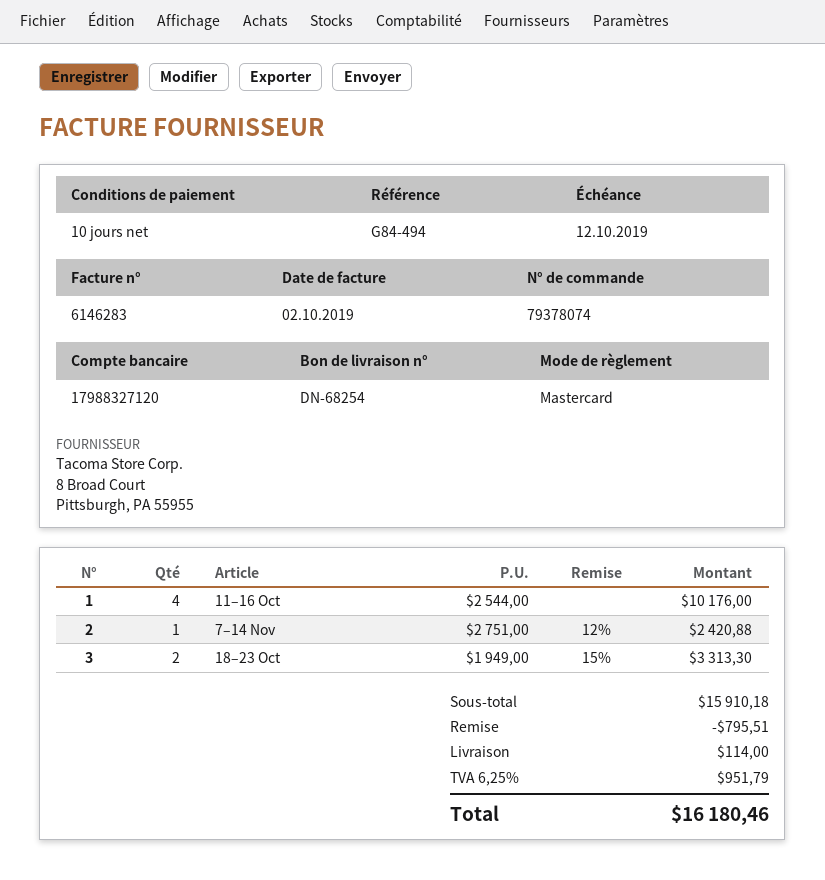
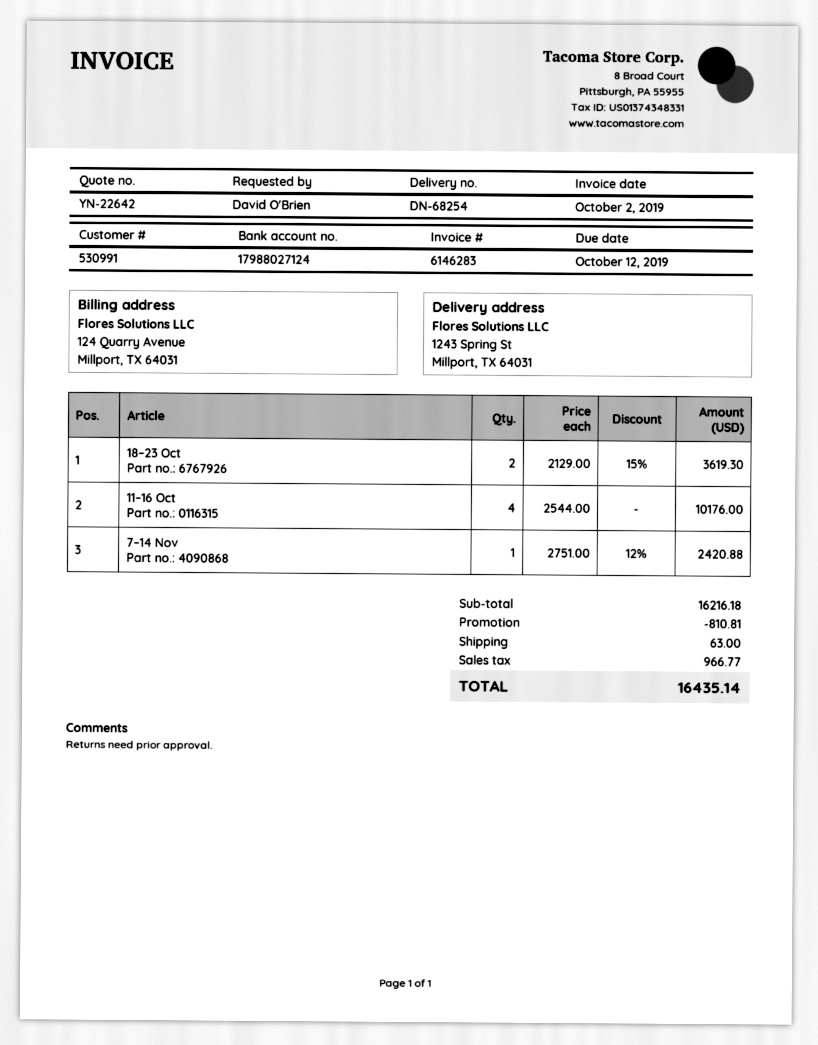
bank account: 17988327120 -> 17988027124
18–23 Oct: 2 x 1949.00 - 15% = 3313.30 -> 2 x 2129.00 - 15% = 3619.30
subtotal: 15910.18 -> 16216.18
discount: 795.51 -> 810.81
shipping: 114.00 -> 63.00
tax: 951.79 -> 966.77
total: 16180.46 -> 16435.14

